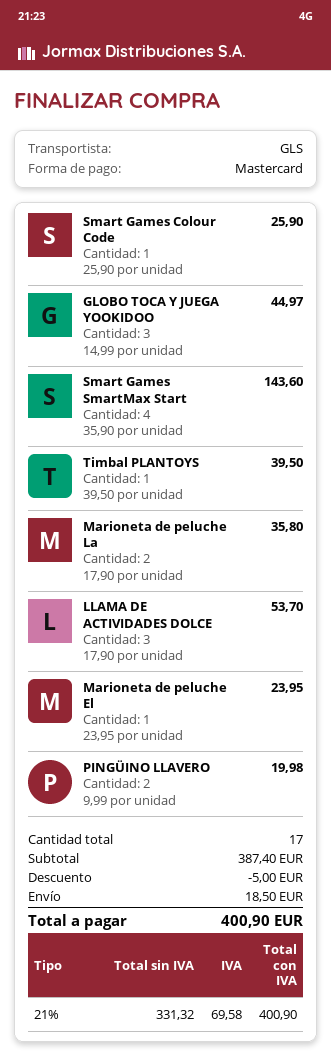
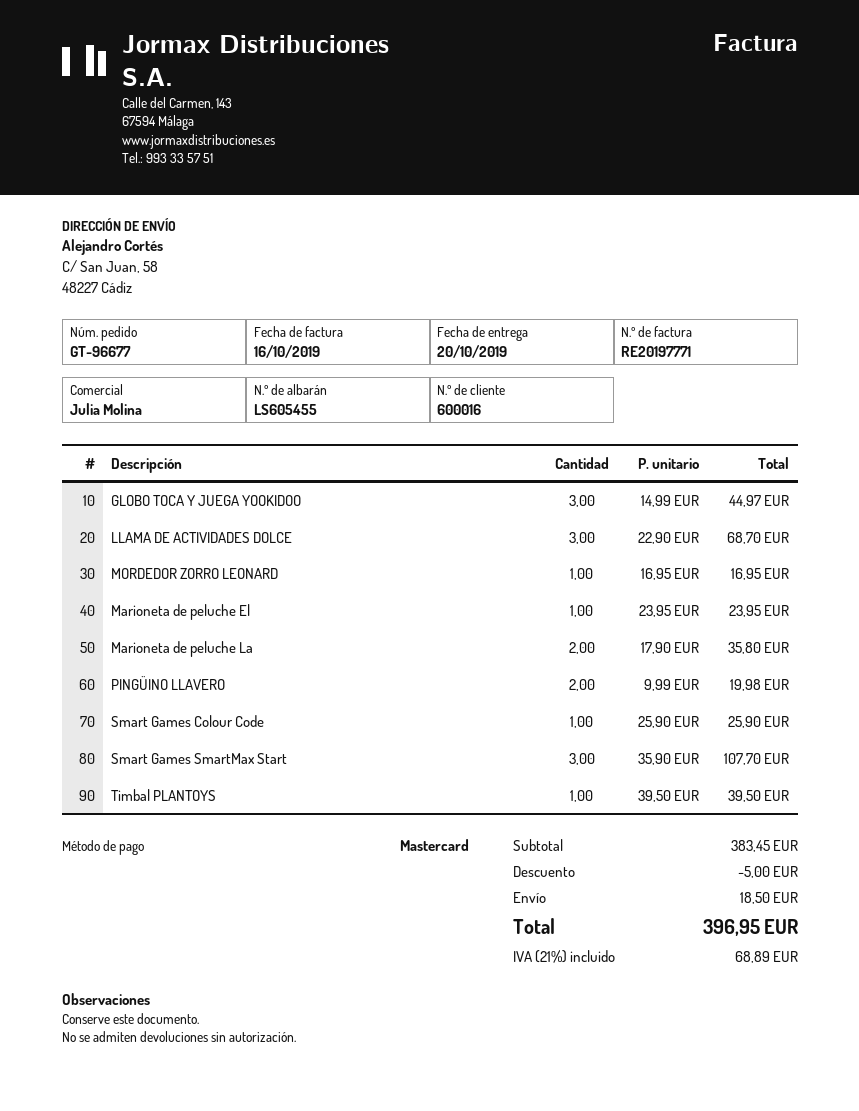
Smart Games SmartMax Start: 4 x 35.90 = 143.60 -> 3 x 35.90 = 107.70
LLAMA DE ACTIVIDADES DOLCE: 3 x 17.90 = 53.70 -> 3 x 22.90 = 68.70
MORDEDOR ZORRO LEONARD: none -> 1 x 16.95 = 16.95
subtotal: 387.40 -> 383.45
tax: 21% = 69.58 -> 21% = 68.89
total: 400.90 -> 396.95

